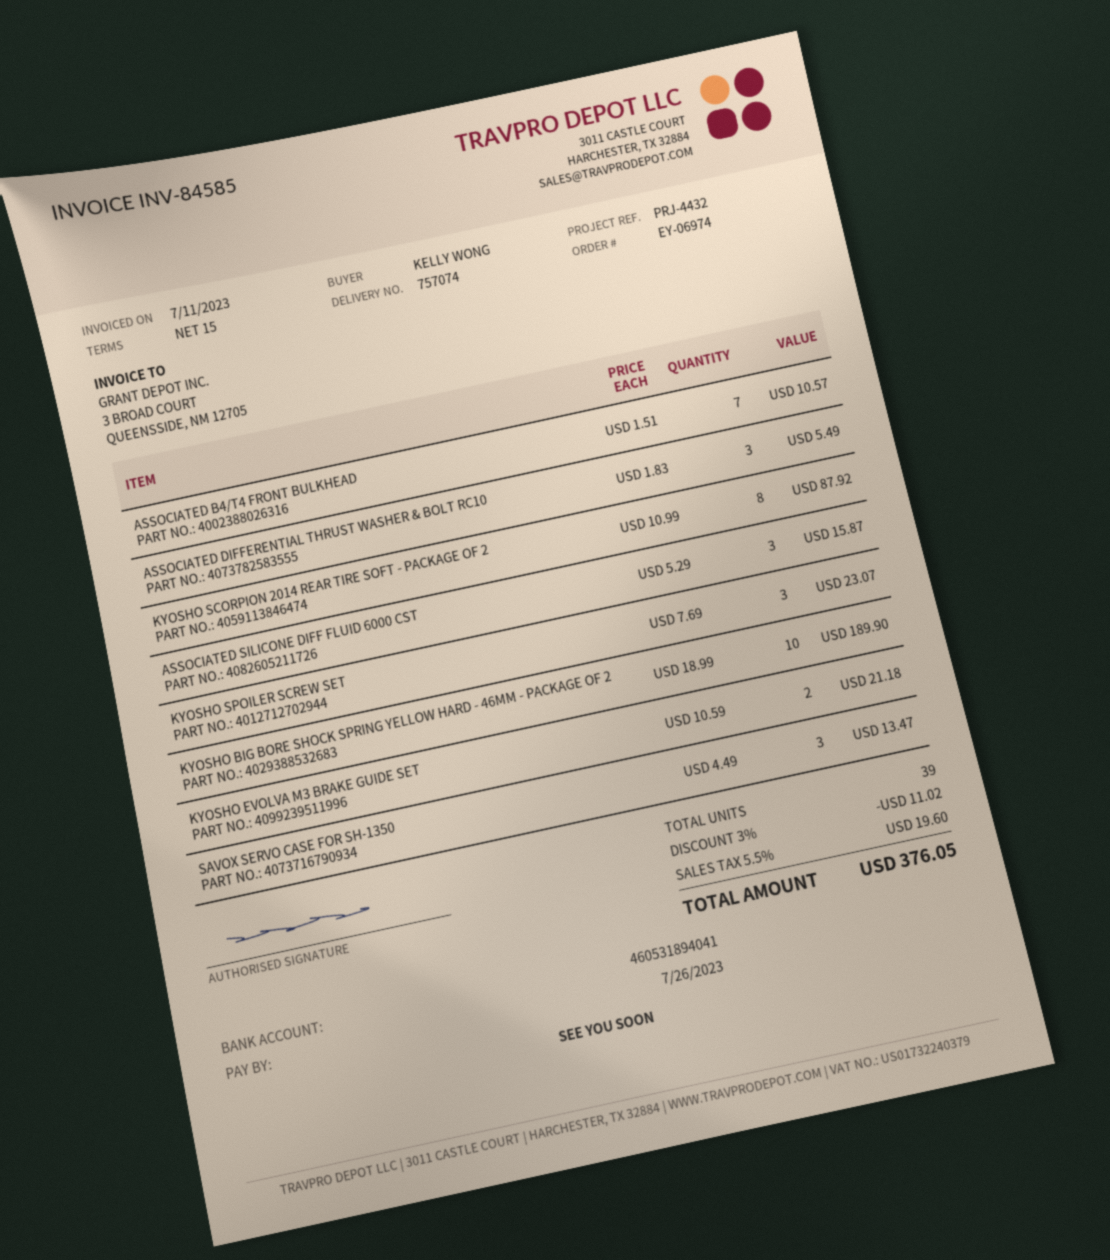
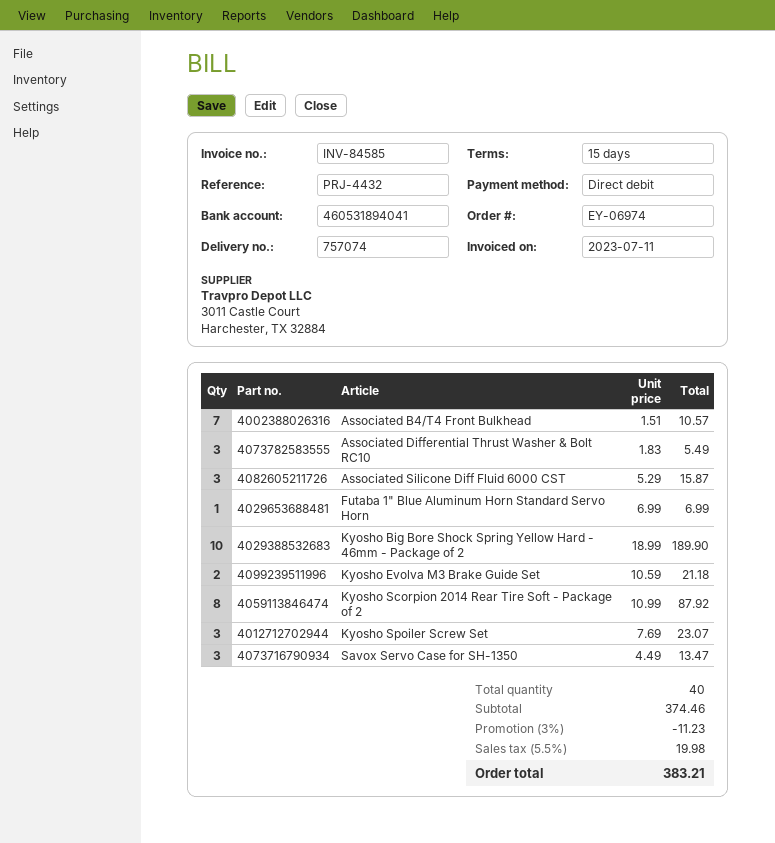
Futaba 1" Blue Aluminum Horn Standard Servo Horn: none -> 1 x 6.99 = 6.99
total quantity: 39 -> 40
discount: 3% = 11.02 -> 3% = 11.23
tax: 5.5% = 19.60 -> 5.5% = 19.98
total: 376.05 -> 383.21

